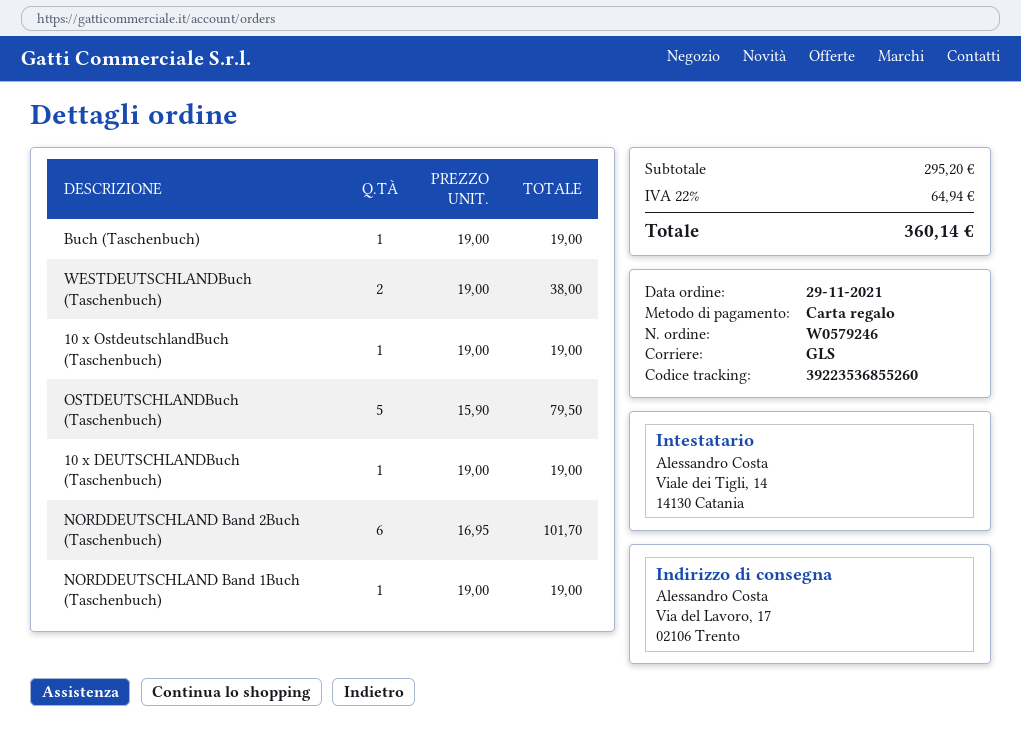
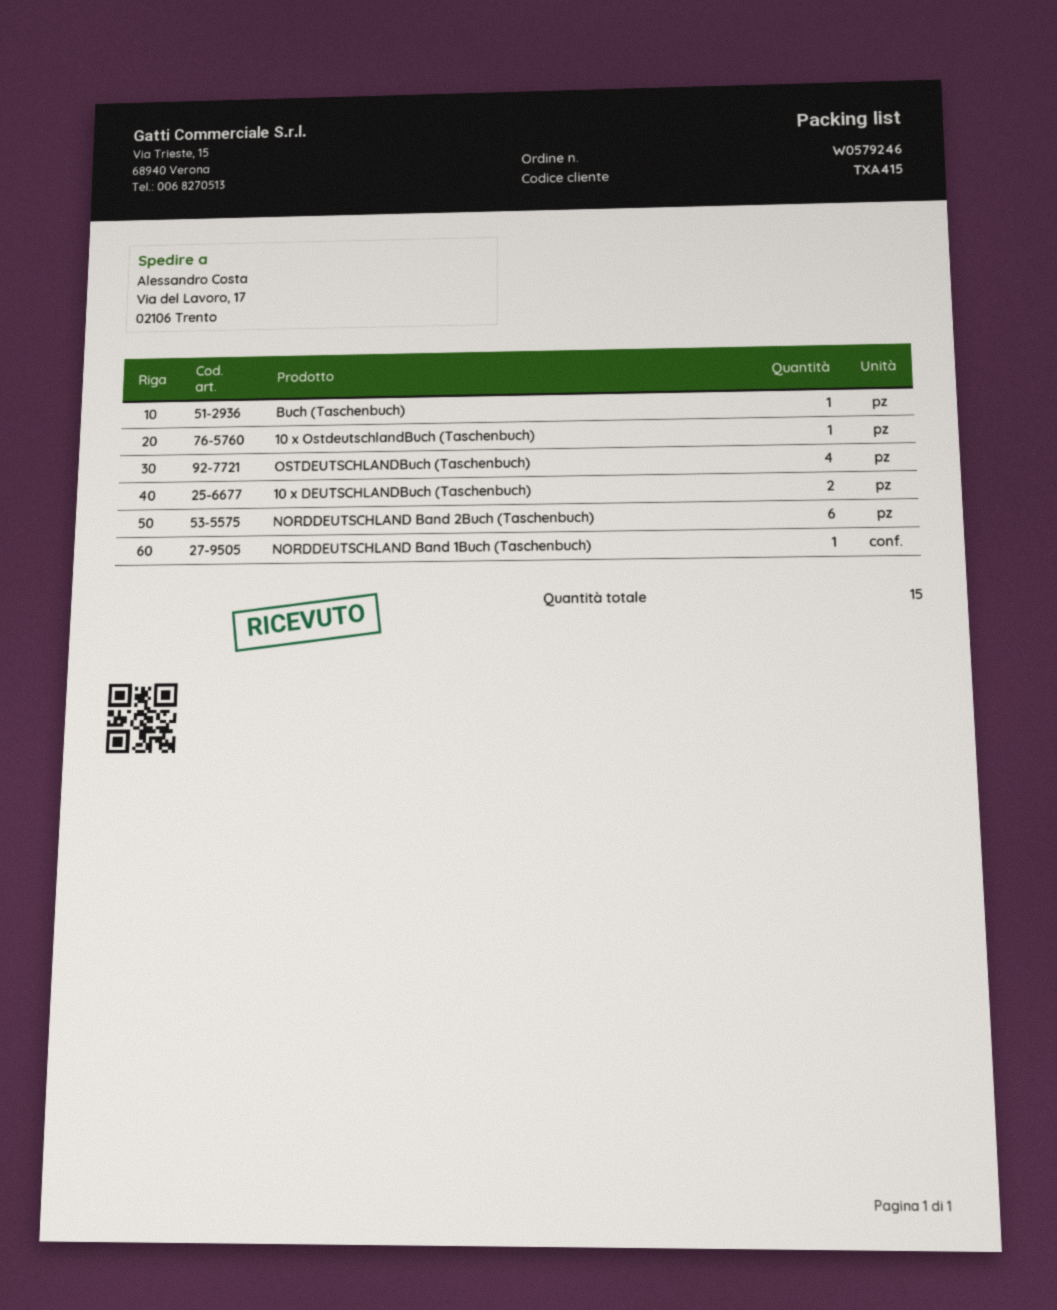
WESTDEUTSCHLANDBuch (Taschenbuch): 2 -> none
OSTDEUTSCHLANDBuch (Taschenbuch): 5 -> 4
10 x DEUTSCHLANDBuch (Taschenbuch): 1 -> 2

